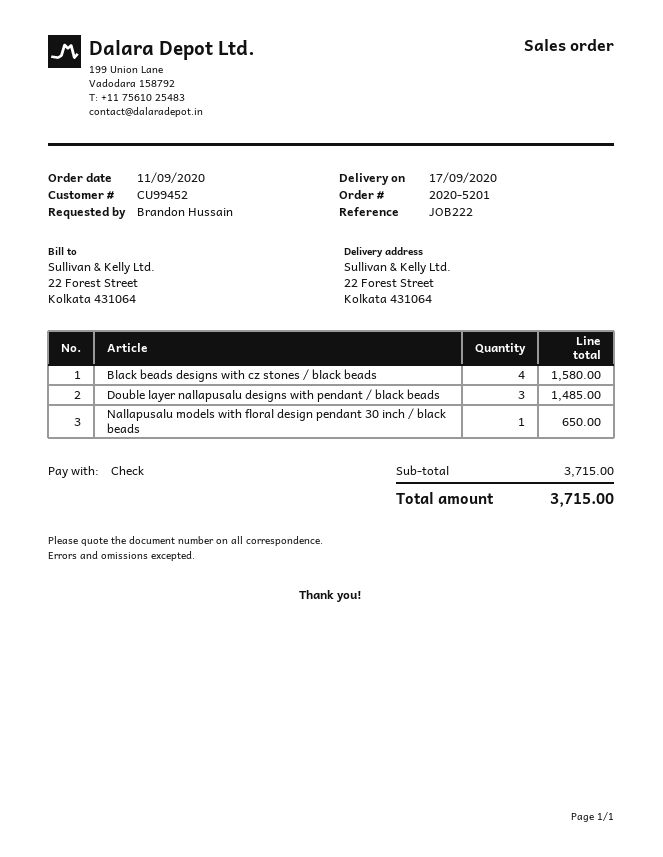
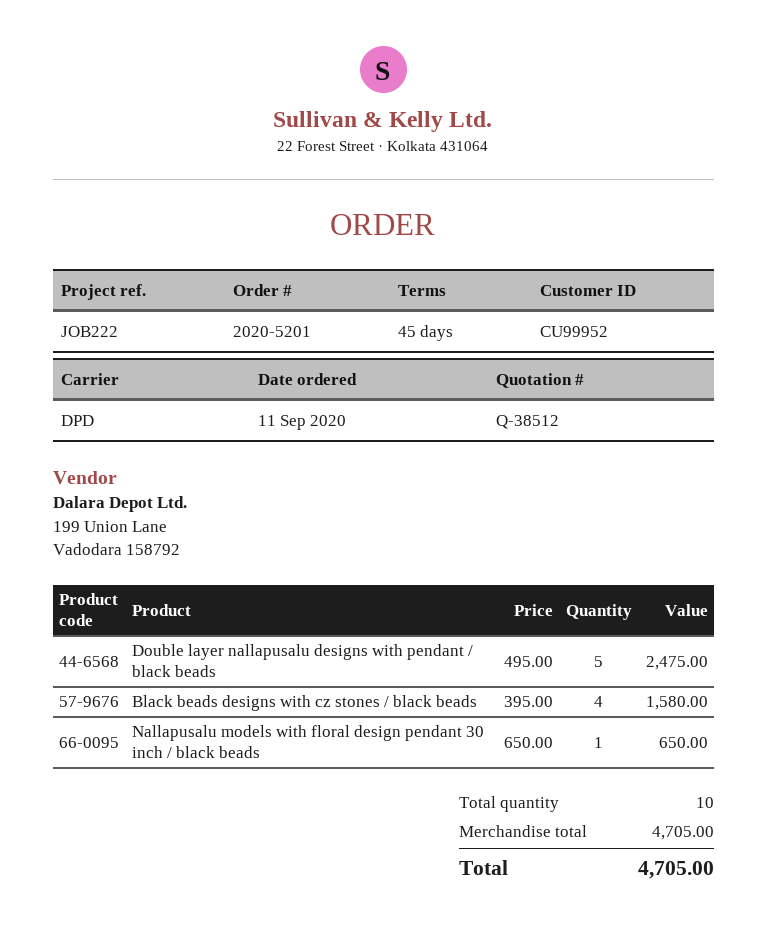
customer number: CU99452 -> CU99952
Double layer nallapusalu designs with pendant / black beads: 3 for 1485.00 -> 5 for 2475.00
subtotal: 3715.00 -> 4705.00
total: 3715.00 -> 4705.00

